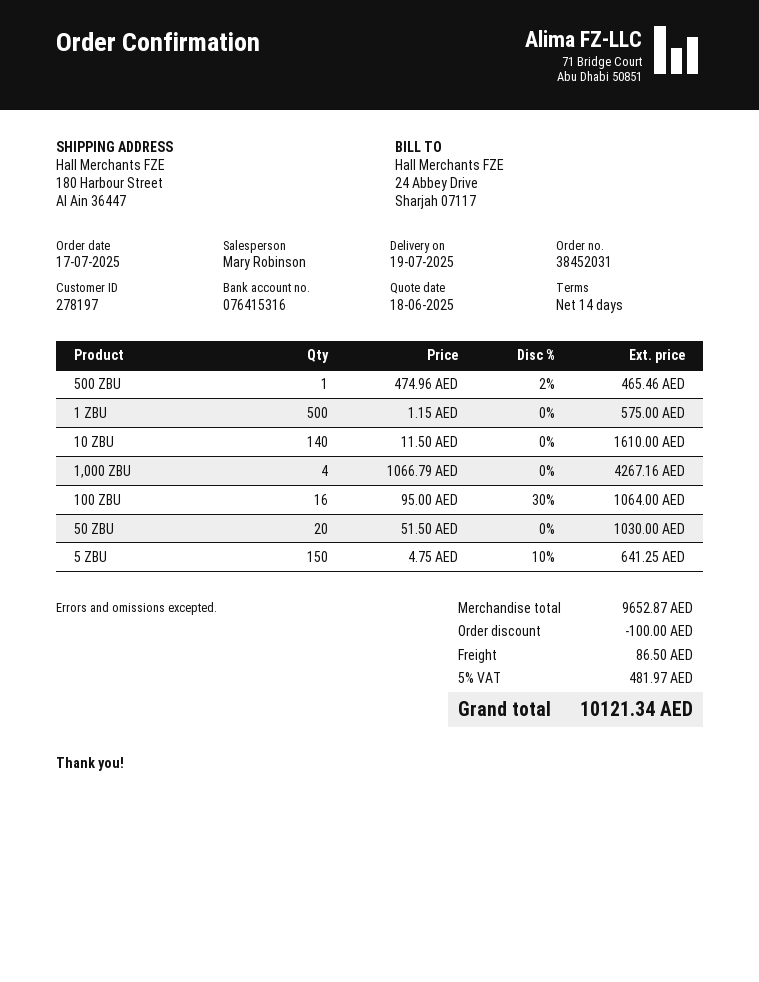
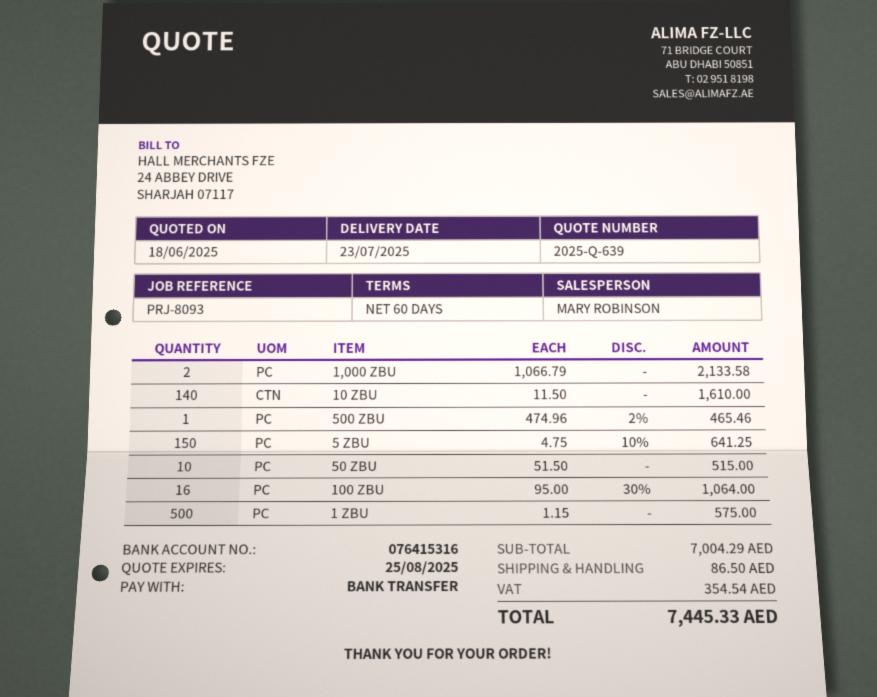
delivery date: 2025-07-19 -> 2025-07-23
payment terms: 14 days -> 60 days
1,000 ZBU: 4 x 1066.79 = 4267.16 -> 2 x 1066.79 = 2133.58
50 ZBU: 20 x 51.50 = 1030.00 -> 10 x 51.50 = 515.00
subtotal: 9652.87 -> 7004.29
discount: 100.00 -> none
tax: 481.97 -> 354.54
total: 10121.34 -> 7445.33

